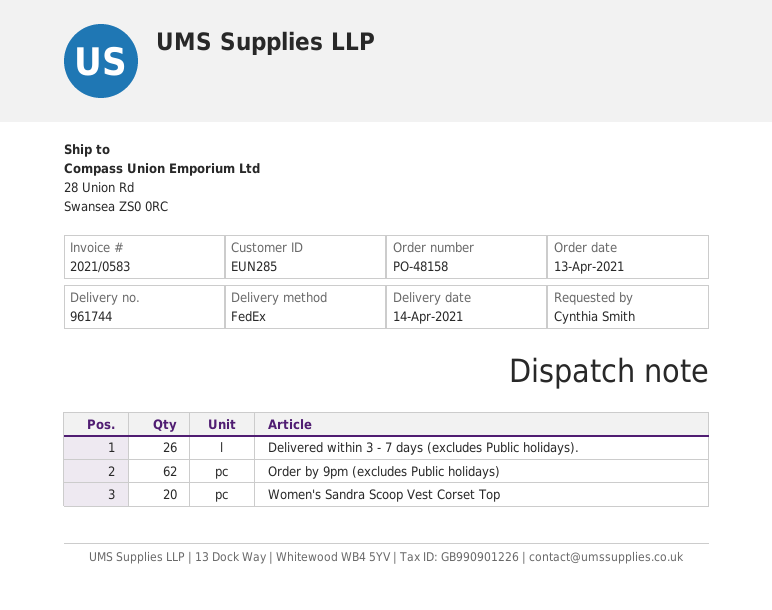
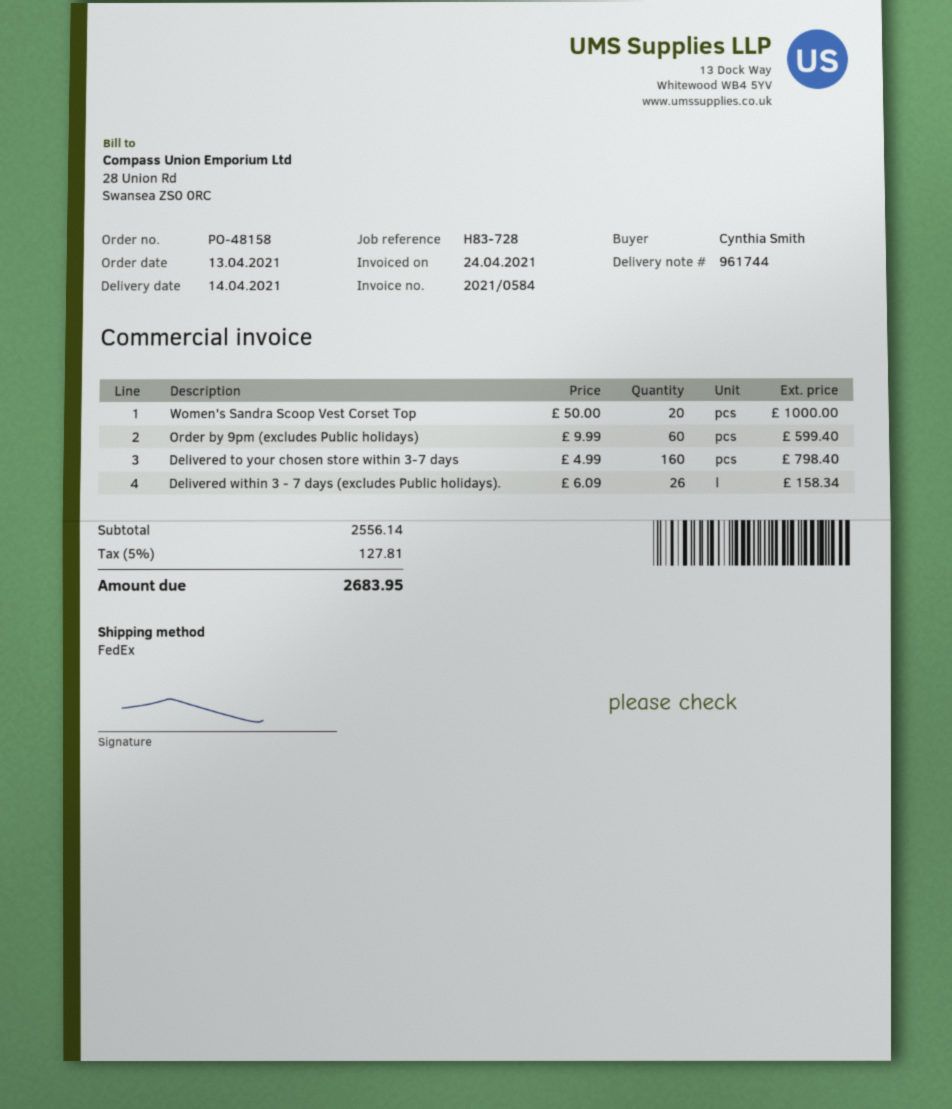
invoice number: 2021/0583 -> 2021/0584
Order by 9pm (excludes Public holidays): 62 -> 60
Delivered to your chosen store within 3-7 days: none -> 160

